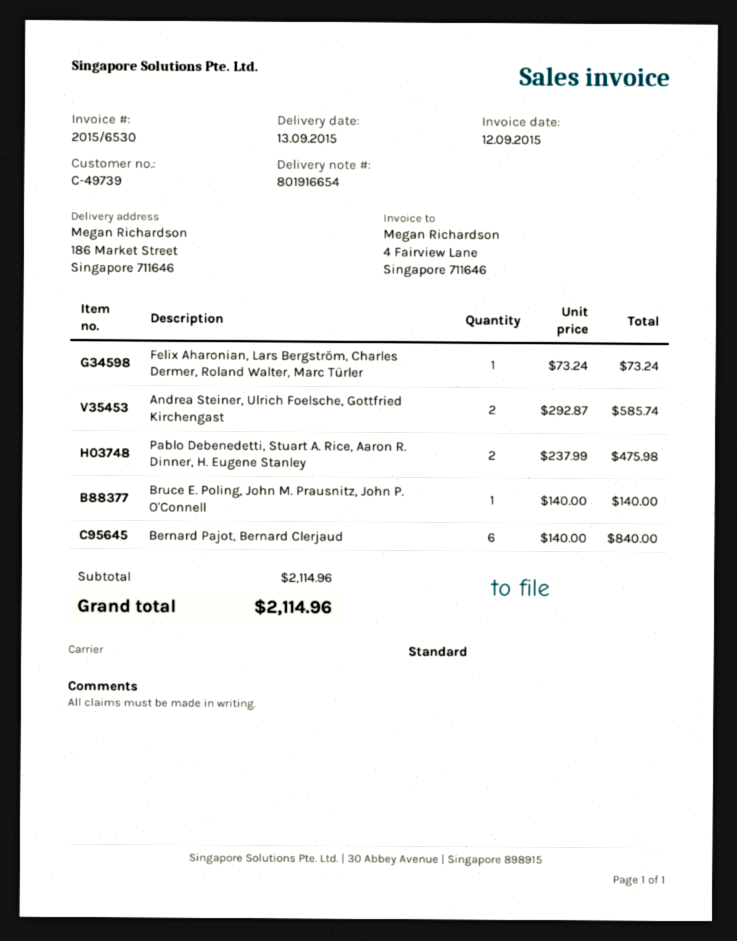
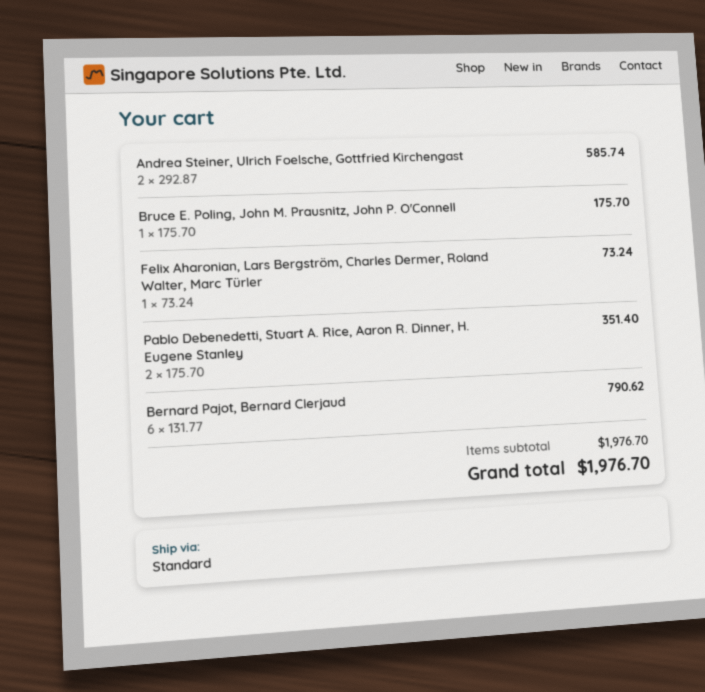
Pablo Debenedetti, Stuart A. Rice, Aaron R. Dinner, H. Eugene Stanley: 2 x 237.99 = 475.98 -> 2 x 175.70 = 351.40
Bruce E. Poling, John M. Prausnitz, John P. O'Connell: 1 x 140.00 = 140.00 -> 1 x 175.70 = 175.70
Bernard Pajot, Bernard Clerjaud: 6 x 140.00 = 840.00 -> 6 x 131.77 = 790.62
subtotal: 2114.96 -> 1976.70
total: 2114.96 -> 1976.70

